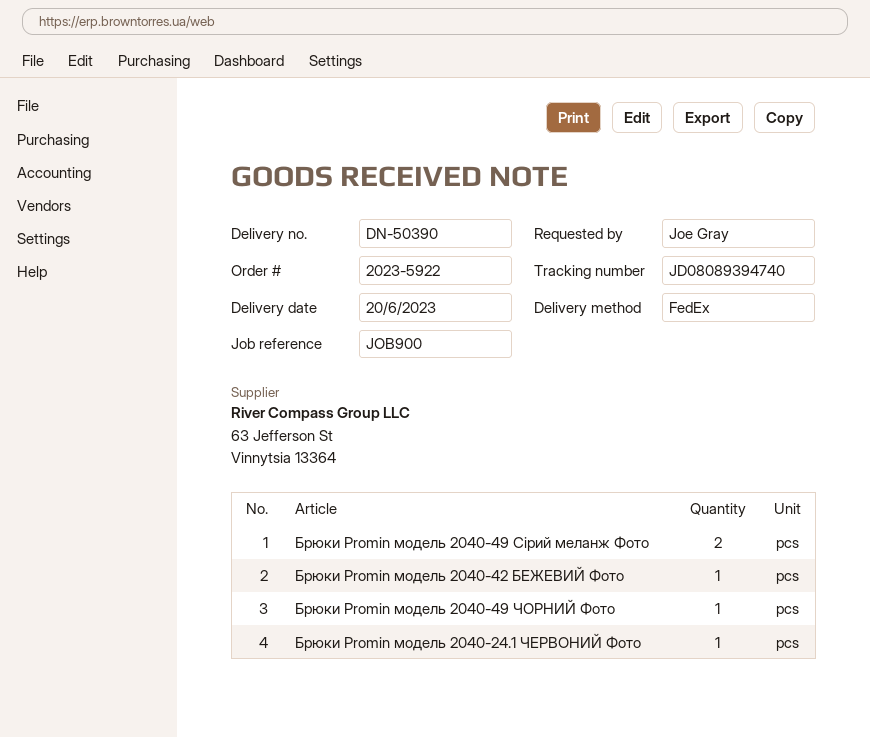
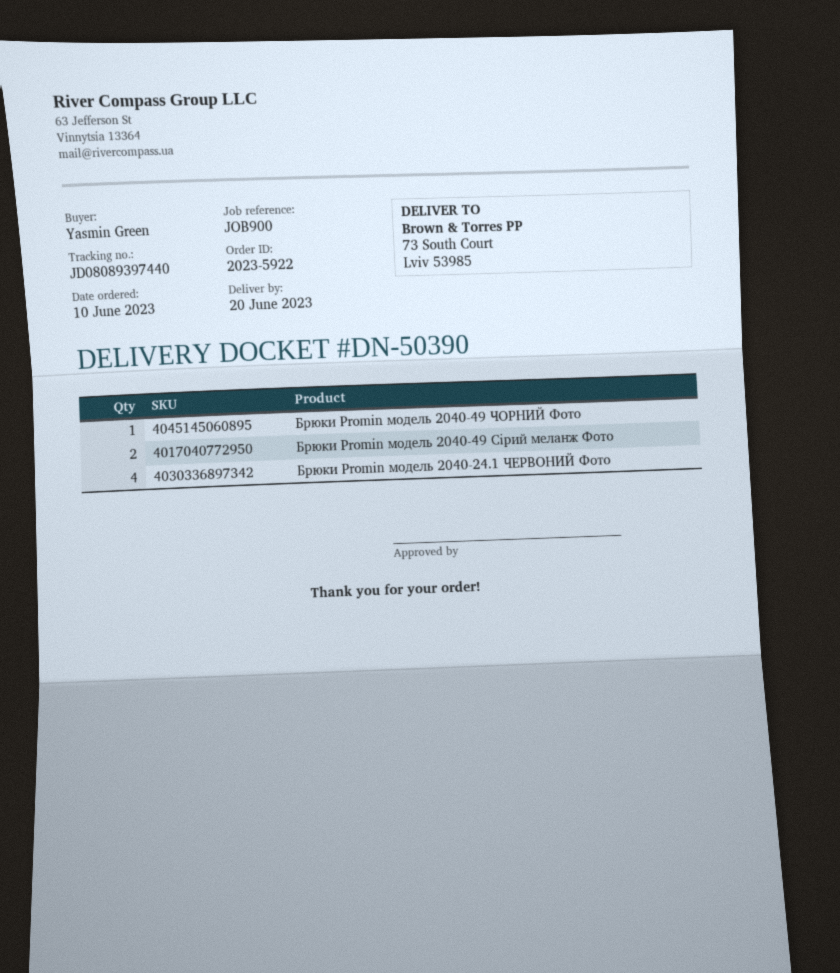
ordered by: Joe Gray -> Yasmin Green
tracking number: JD08089394740 -> JD08089397440
Брюки Promin модель 2040-42 БЕЖЕВИЙ Фото: 1 -> none
Брюки Promin модель 2040-24.1 ЧЕРВОНИЙ Фото: 1 -> 4

